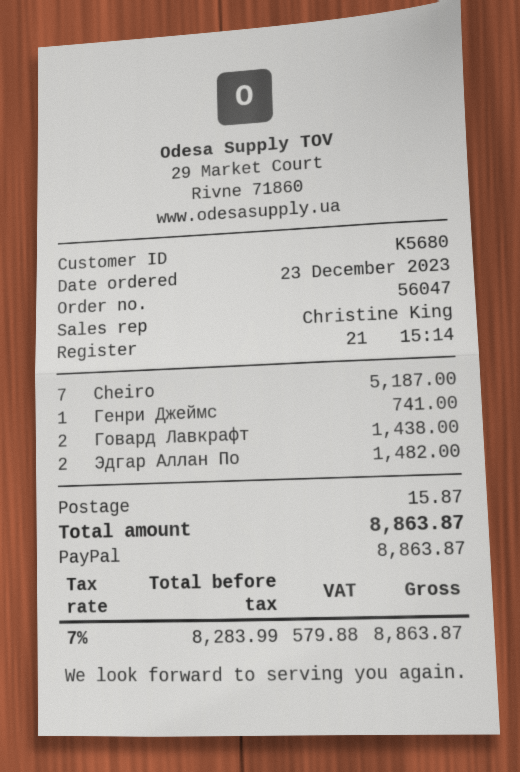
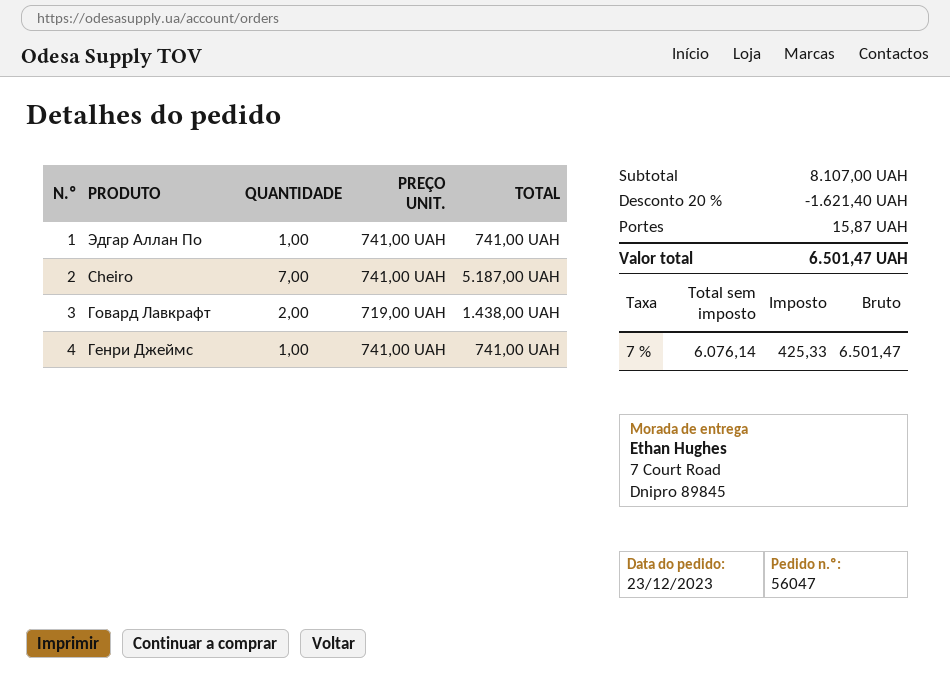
Эдгар Аллан По: 2 for 1482.00 -> 1 for 741.00
discount: none -> 20% = 1621.40
net: 8283.99 -> 6076.14
tax: 7% = 579.88 -> 7% = 425.33
total: 8863.87 -> 6501.47

